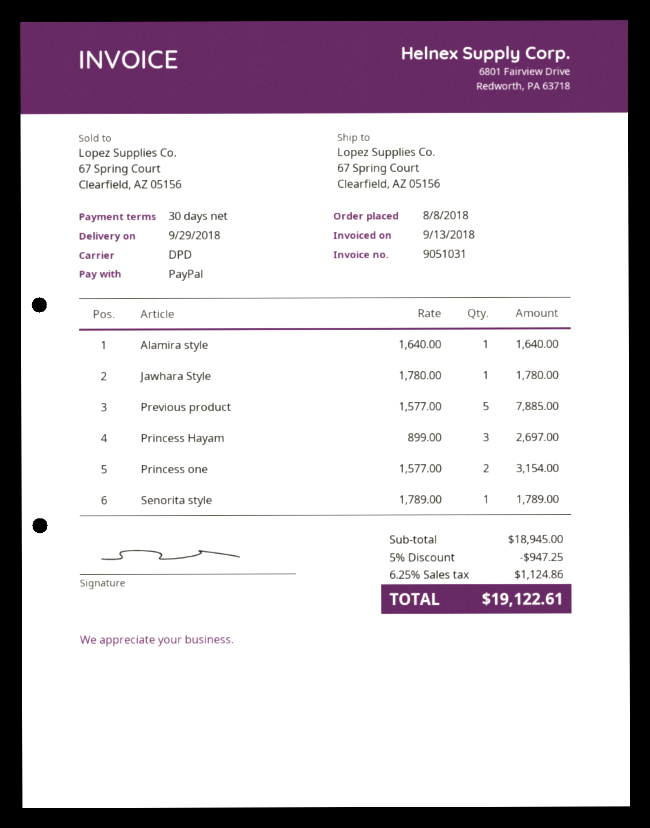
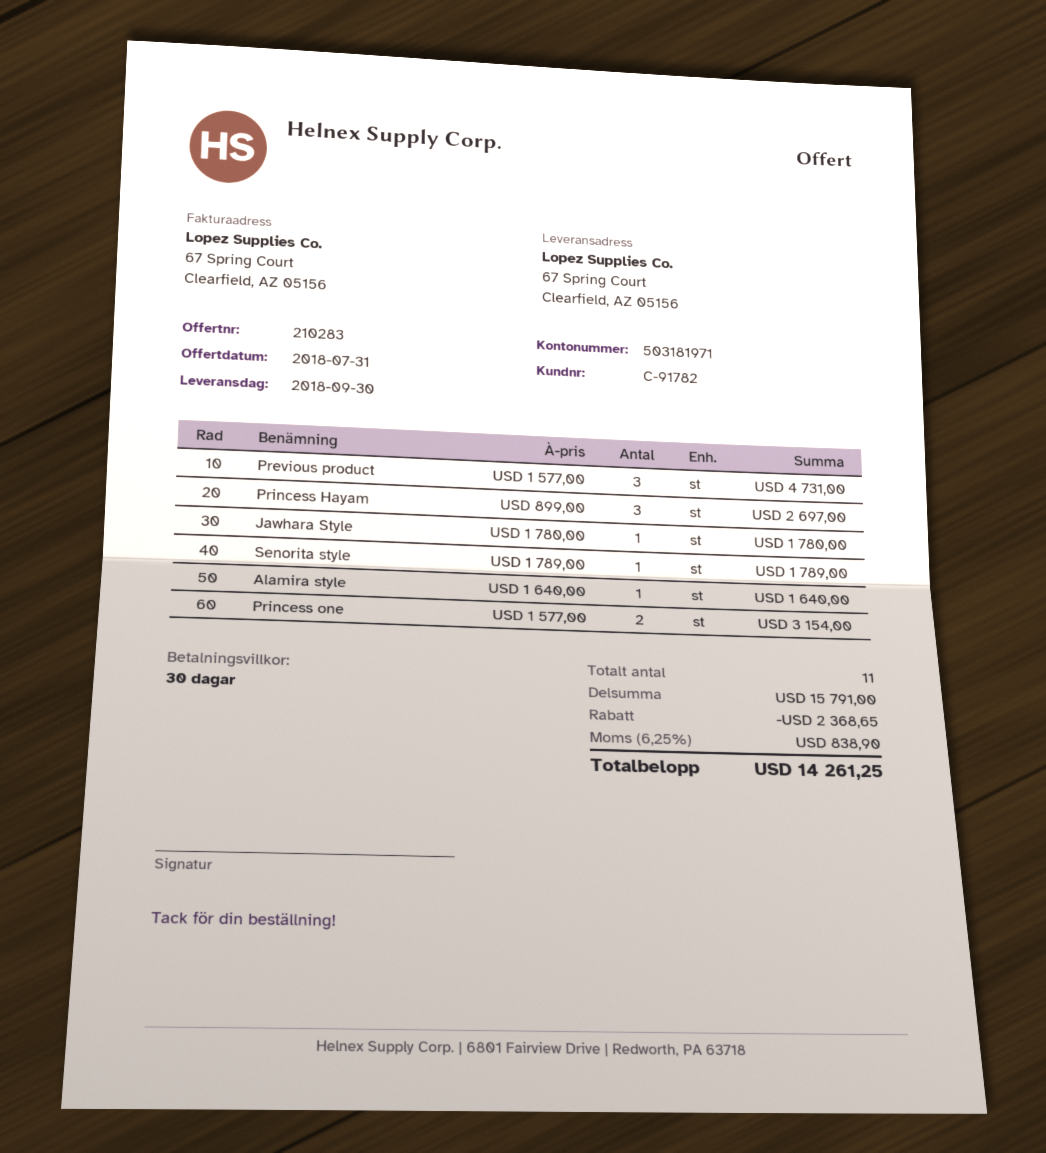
delivery date: 2018-09-29 -> 2018-09-30
Previous product: 5 x 1577.00 = 7885.00 -> 3 x 1577.00 = 4731.00
subtotal: 18945.00 -> 15791.00
discount: 947.25 -> 2368.65
tax: 6.25% = 1124.86 -> 6.25% = 838.90
total: 19122.61 -> 14261.25

